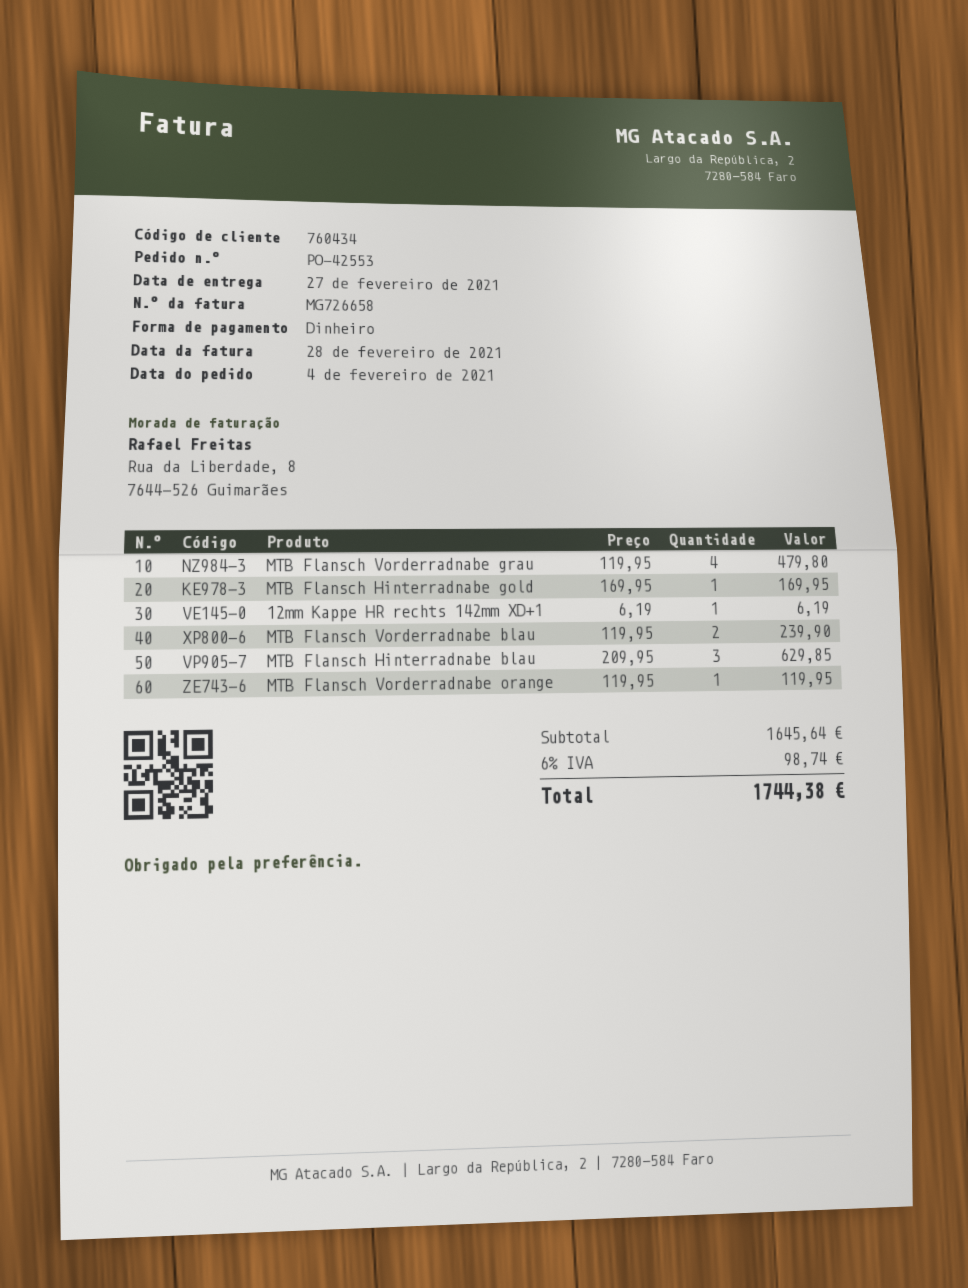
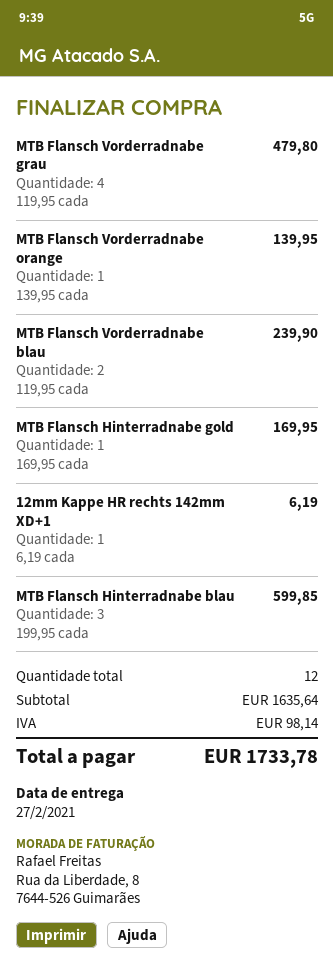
MTB Flansch Hinterradnabe blau: 3 x 209.95 = 629.85 -> 3 x 199.95 = 599.85
MTB Flansch Vorderradnabe orange: 1 x 119.95 = 119.95 -> 1 x 139.95 = 139.95
subtotal: 1645.64 -> 1635.64
tax: 98.74 -> 98.14
total: 1744.38 -> 1733.78

